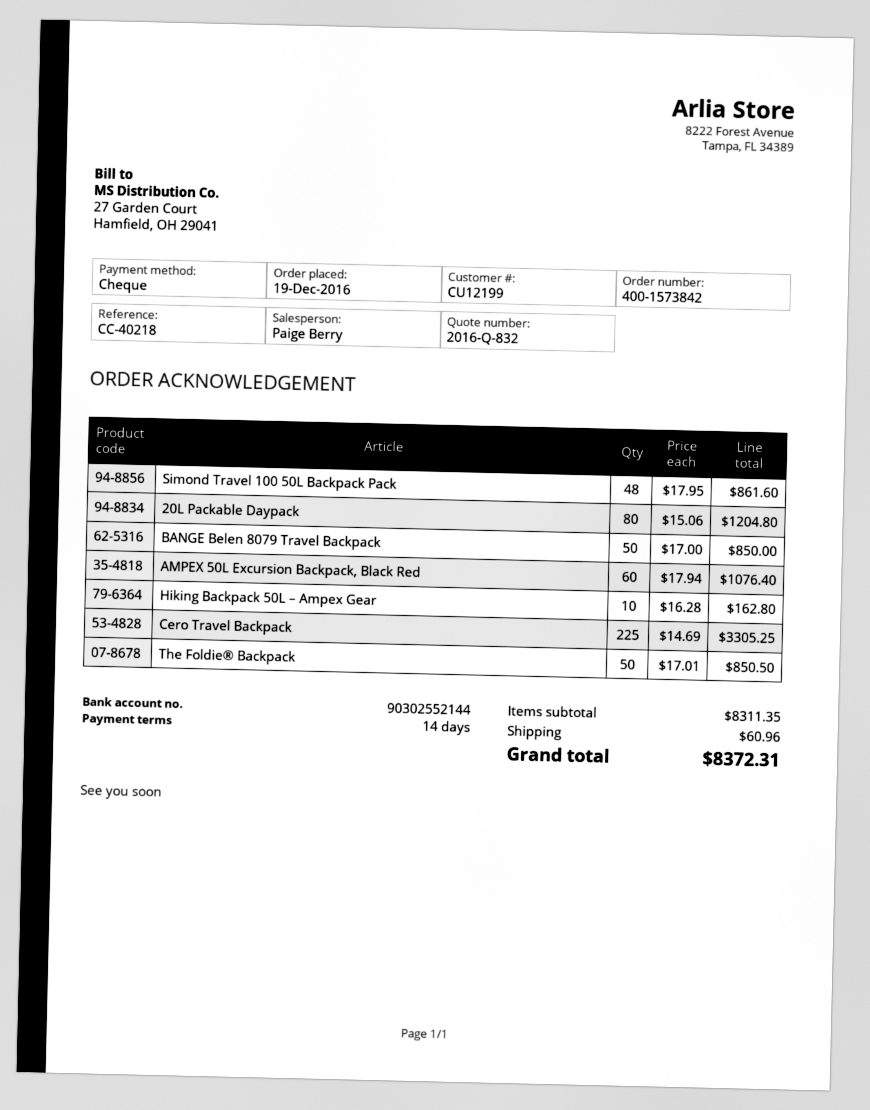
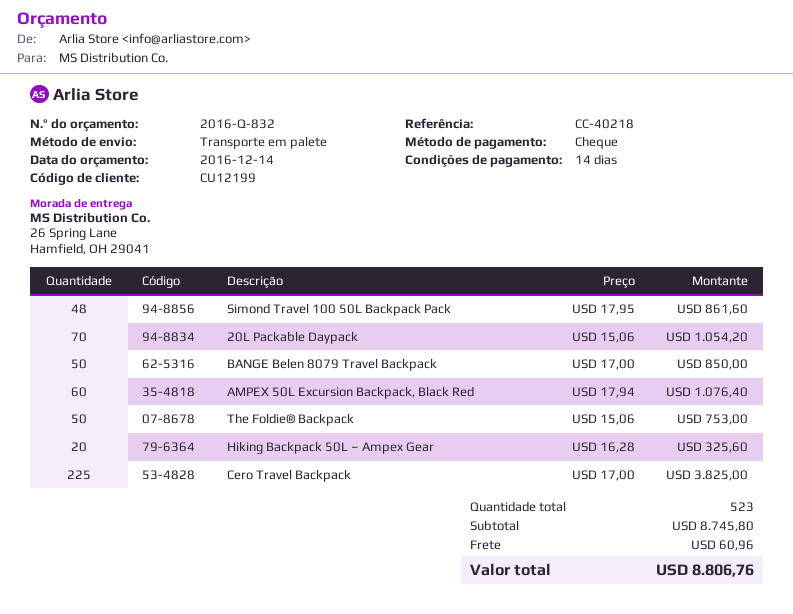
20L Packable Daypack: 80 x 15.06 = 1204.80 -> 70 x 15.06 = 1054.20
Hiking Backpack 50L – Ampex Gear: 10 x 16.28 = 162.80 -> 20 x 16.28 = 325.60
Cero Travel Backpack: 225 x 14.69 = 3305.25 -> 225 x 17.00 = 3825.00
The Foldie® Backpack: 50 x 17.01 = 850.50 -> 50 x 15.06 = 753.00
subtotal: 8311.35 -> 8745.80
total: 8372.31 -> 8806.76

